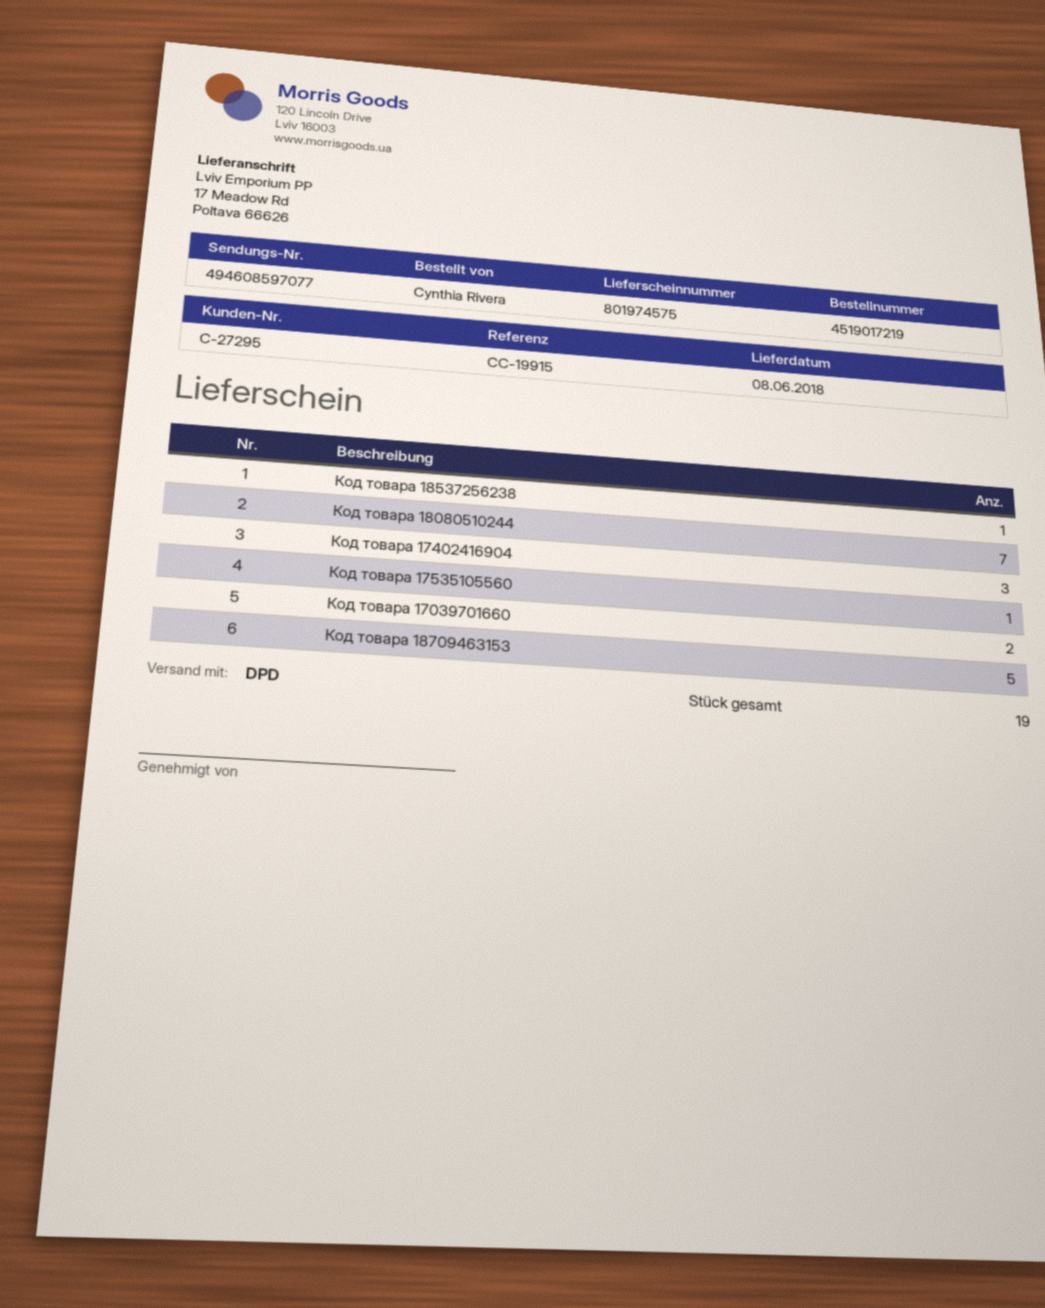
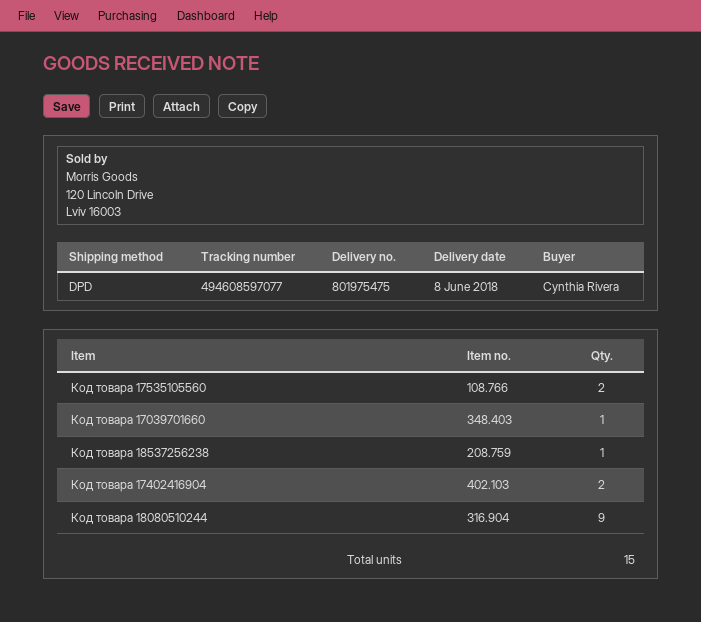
delivery note number: 801974575 -> 801975475
Код товара 18080510244: 7 -> 9
Код товара 17402416904: 3 -> 2
Код товара 17535105560: 1 -> 2
Код товара 17039701660: 2 -> 1
Код товара 18709463153: 5 -> none
total quantity: 19 -> 15

